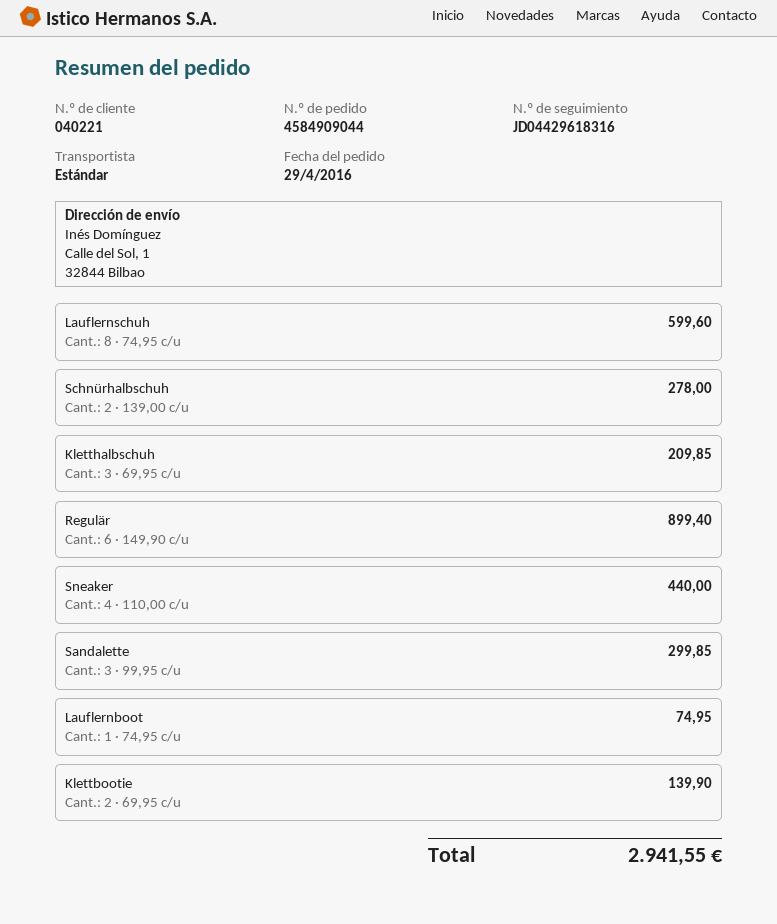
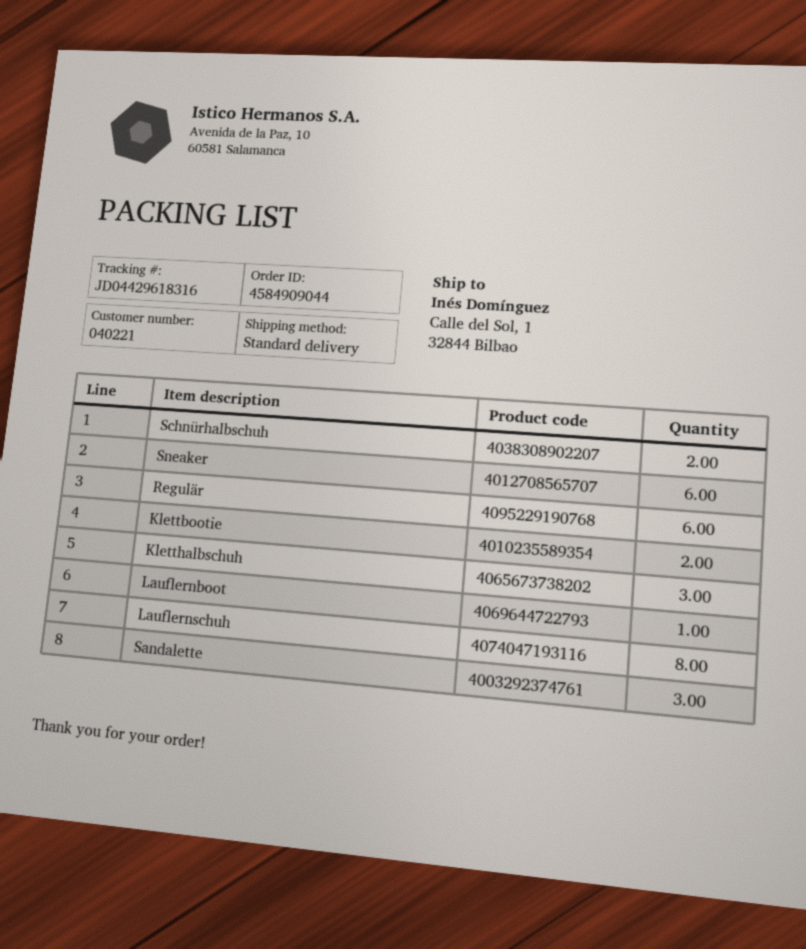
Sneaker: 4 -> 6

